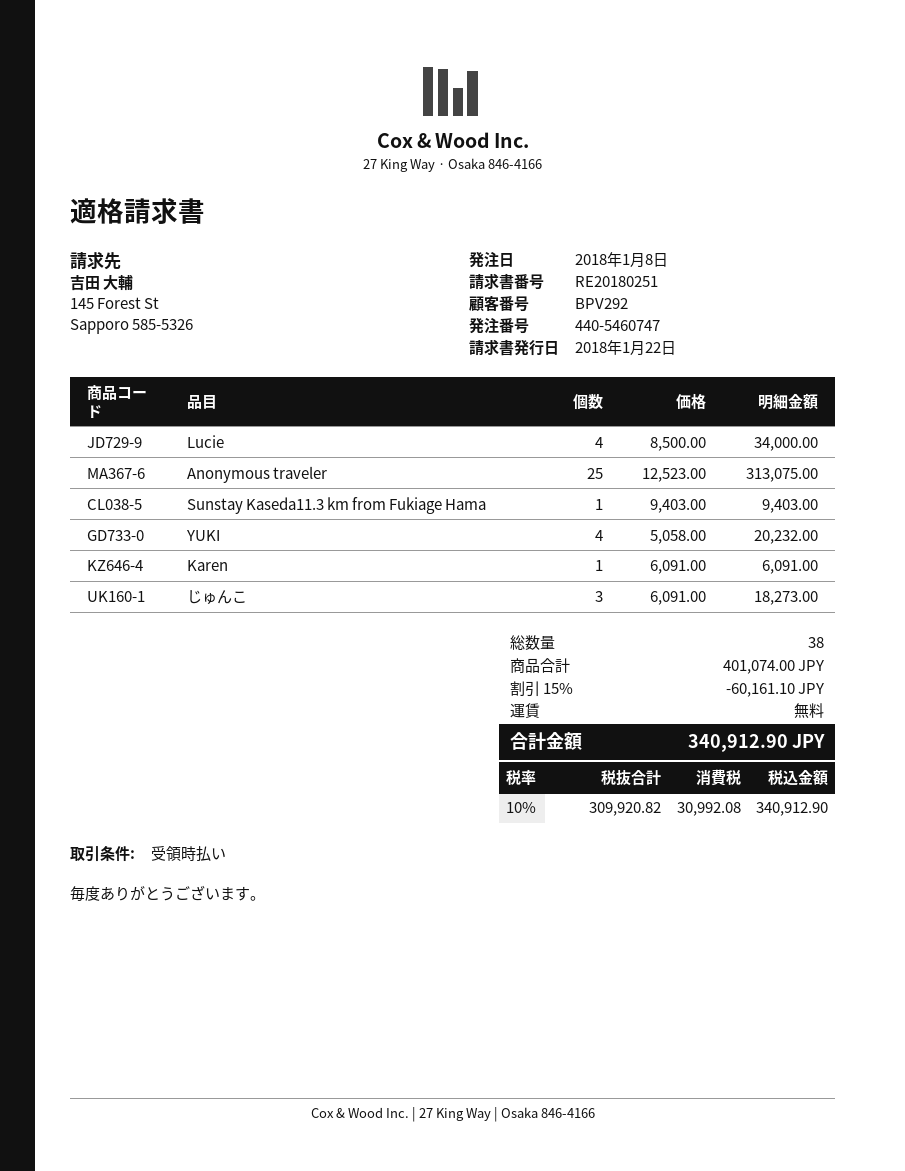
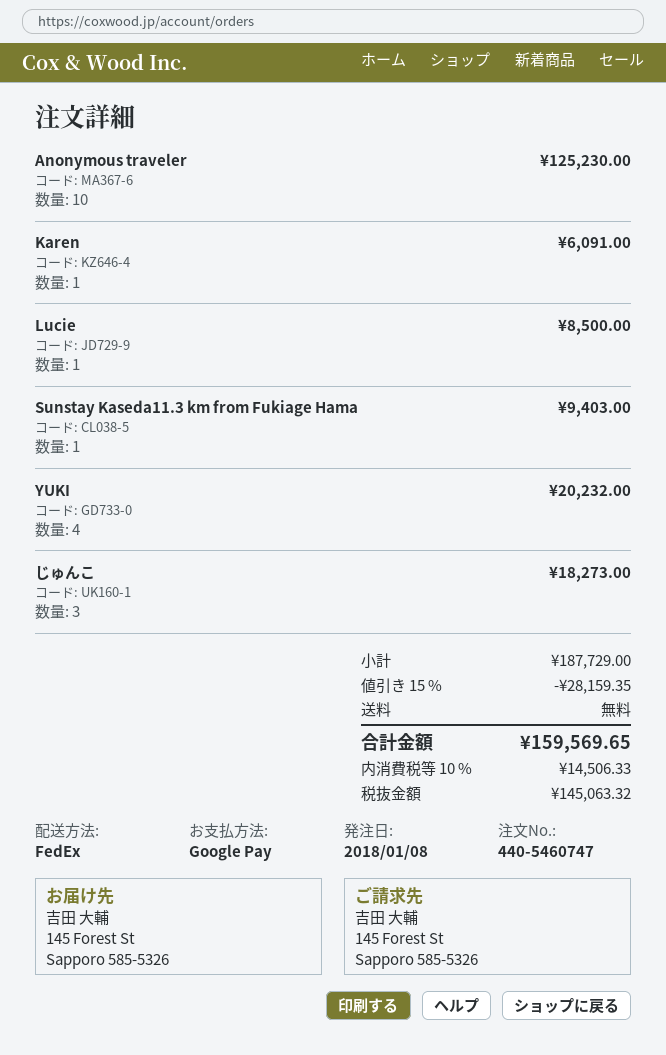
Lucie: 4 for 34000.00 -> 1 for 8500.00
Anonymous traveler: 25 for 313075.00 -> 10 for 125230.00
subtotal: 401074.00 -> 187729.00
discount: 15% = 60161.10 -> 15% = 28159.35
net: 309920.82 -> 145063.32
tax: 10% = 30992.08 -> 10% = 14506.33
total: 340912.90 -> 159569.65

